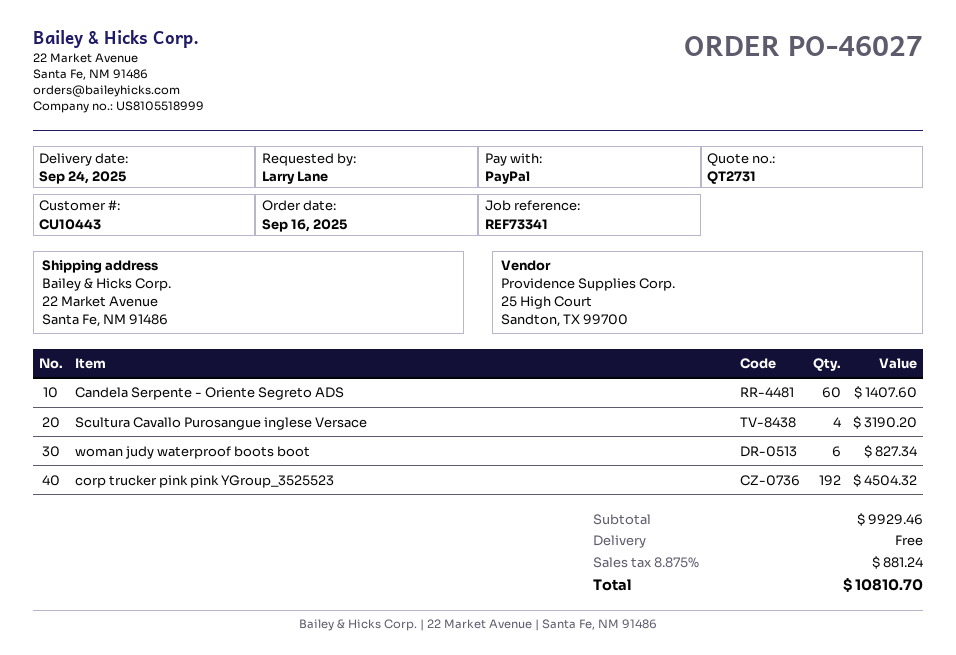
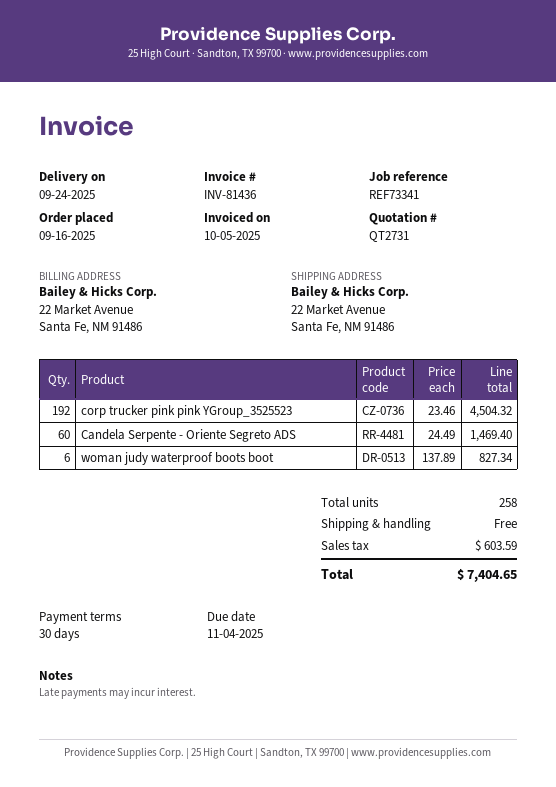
Candela Serpente - Oriente Segreto ADS: 60 for 1407.60 -> 60 for 1469.40
Scultura Cavallo Purosangue inglese Versace: 4 for 3190.20 -> none
tax: 881.24 -> 603.59
total: 10810.70 -> 7404.65

